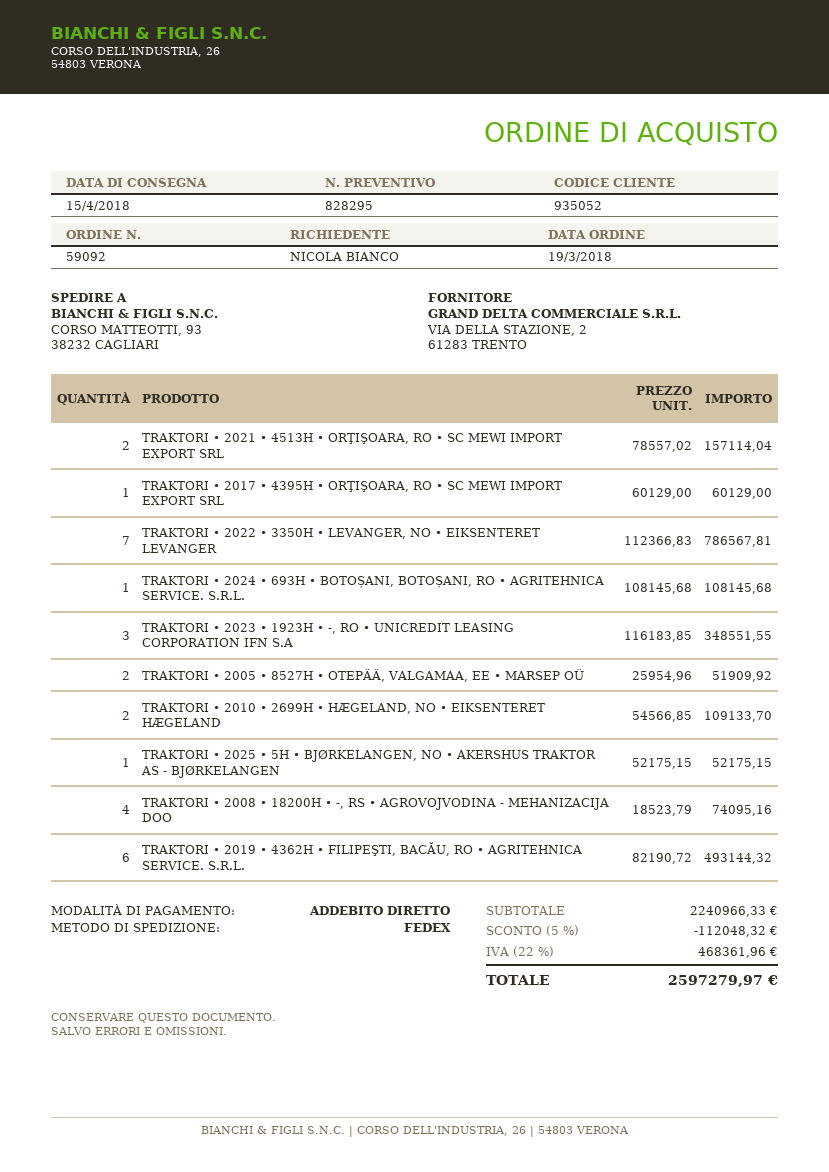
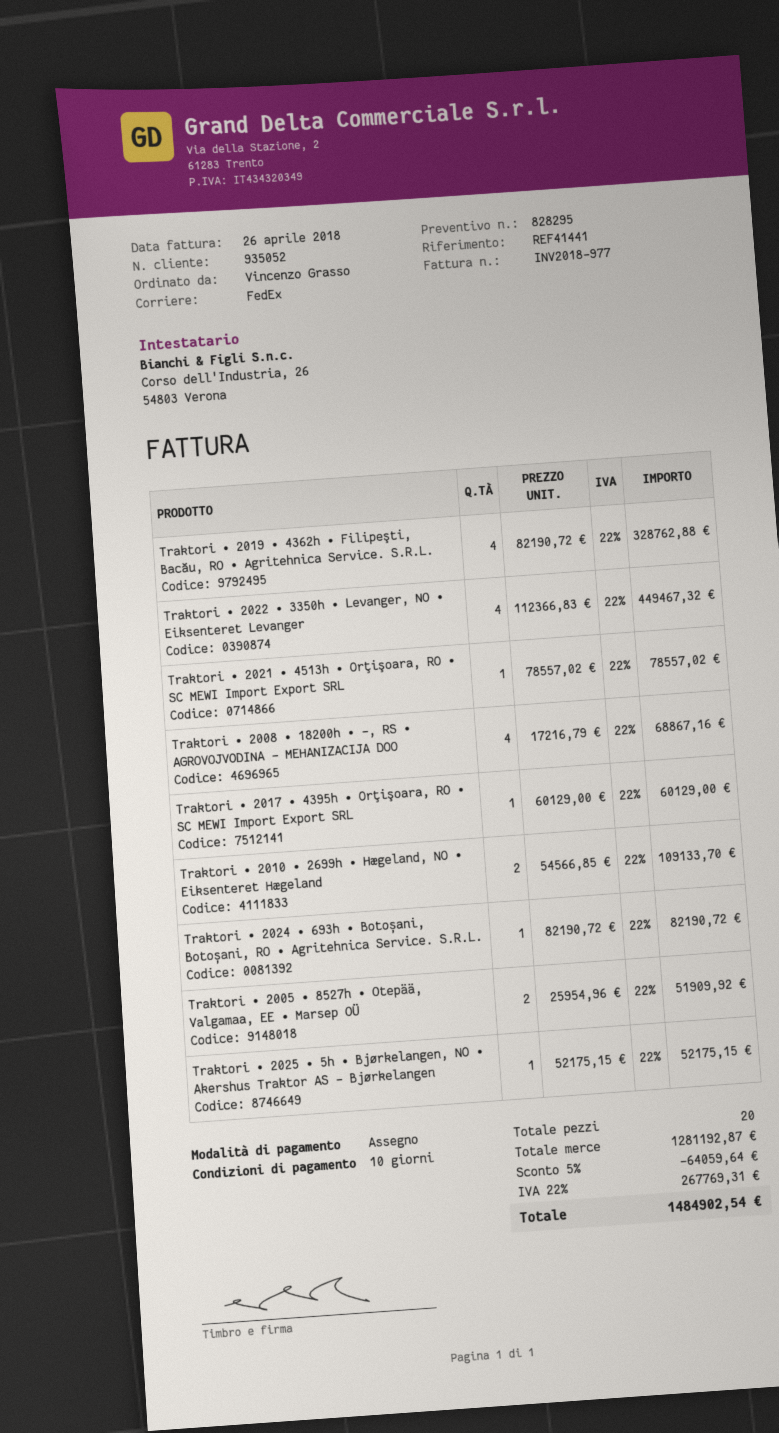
ordered by: NICOLA BIANCO -> Vincenzo Grasso
payment method: direct debit -> cheque
TRAKTORI • 2021 • 4513H • ORŢIŞOARA, RO • SC MEWI IMPORT EXPORT SRL: 2 x 78557.02 = 157114.04 -> 1 x 78557.02 = 78557.02
TRAKTORI • 2022 • 3350H • LEVANGER, NO • EIKSENTERET LEVANGER: 7 x 112366.83 = 786567.81 -> 4 x 112366.83 = 449467.32
TRAKTORI • 2024 • 693H • BOTOȘANI, BOTOȘANI, RO • AGRITEHNICA SERVICE. S.R.L.: 1 x 108145.68 = 108145.68 -> 1 x 82190.72 = 82190.72
TRAKTORI • 2023 • 1923H • -, RO • UNICREDIT LEASING CORPORATION IFN S.A: 3 x 116183.85 = 348551.55 -> none
TRAKTORI • 2008 • 18200H • -, RS • AGROVOJVODINA - MEHANIZACIJA DOO: 4 x 18523.79 = 74095.16 -> 4 x 17216.79 = 68867.16
TRAKTORI • 2019 • 4362H • FILIPEŞTI, BACĂU, RO • AGRITEHNICA SERVICE. S.R.L.: 6 x 82190.72 = 493144.32 -> 4 x 82190.72 = 328762.88
subtotal: 2240966.33 -> 1281192.87
discount: 5% = 112048.32 -> 5% = 64059.64
tax: 22% = 468361.96 -> 22% = 267769.31
total: 2597279.97 -> 1484902.54

